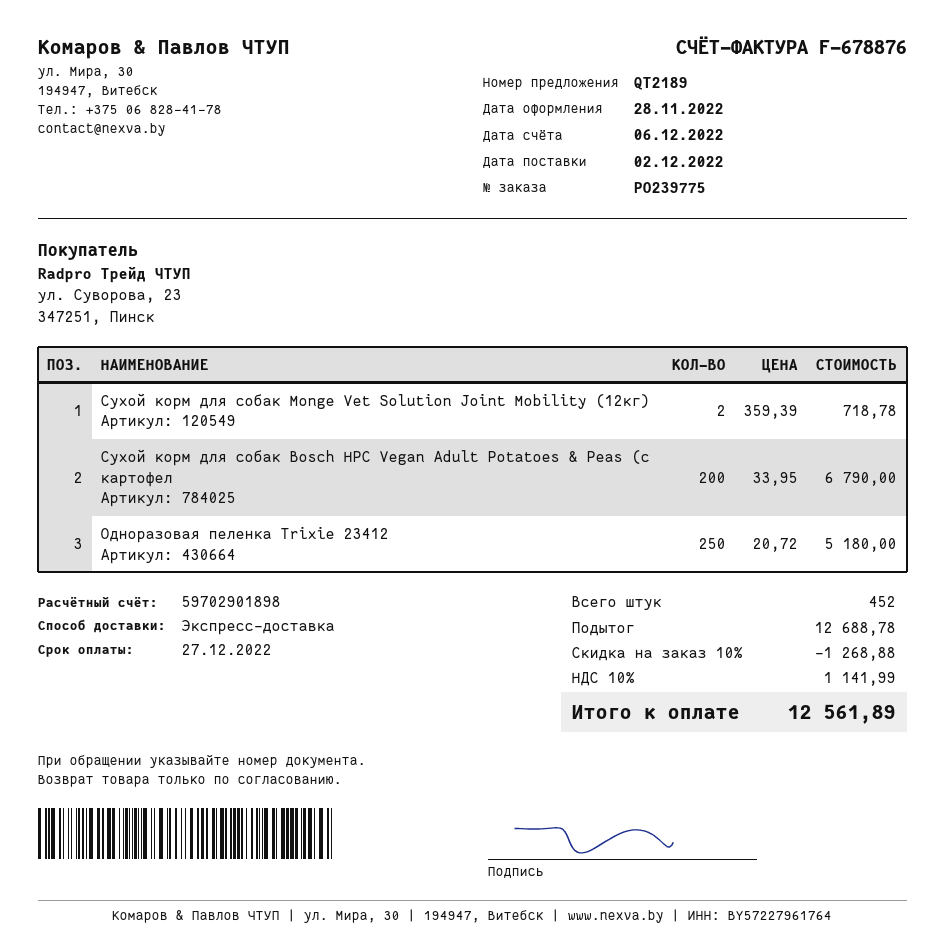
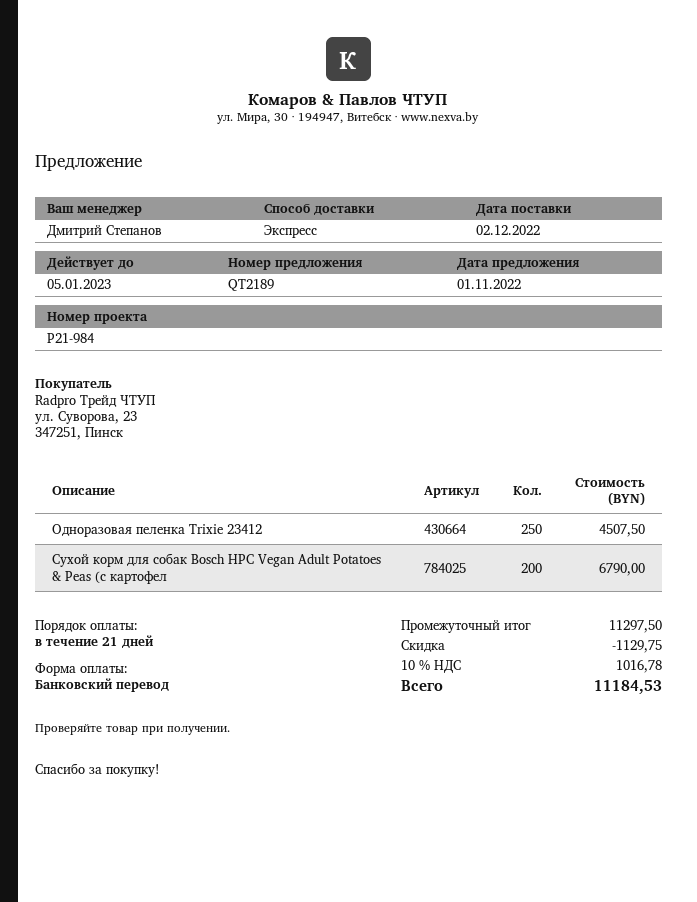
Сухой корм для собак Monge Vet Solution Joint Mobility (12кг): 2 for 718.78 -> none
Одноразовая пеленка Trixie 23412: 250 for 5180.00 -> 250 for 4507.50
subtotal: 12688.78 -> 11297.50
discount: 1268.88 -> 1129.75
tax: 10% = 1141.99 -> 10% = 1016.78
total: 12561.89 -> 11184.53

